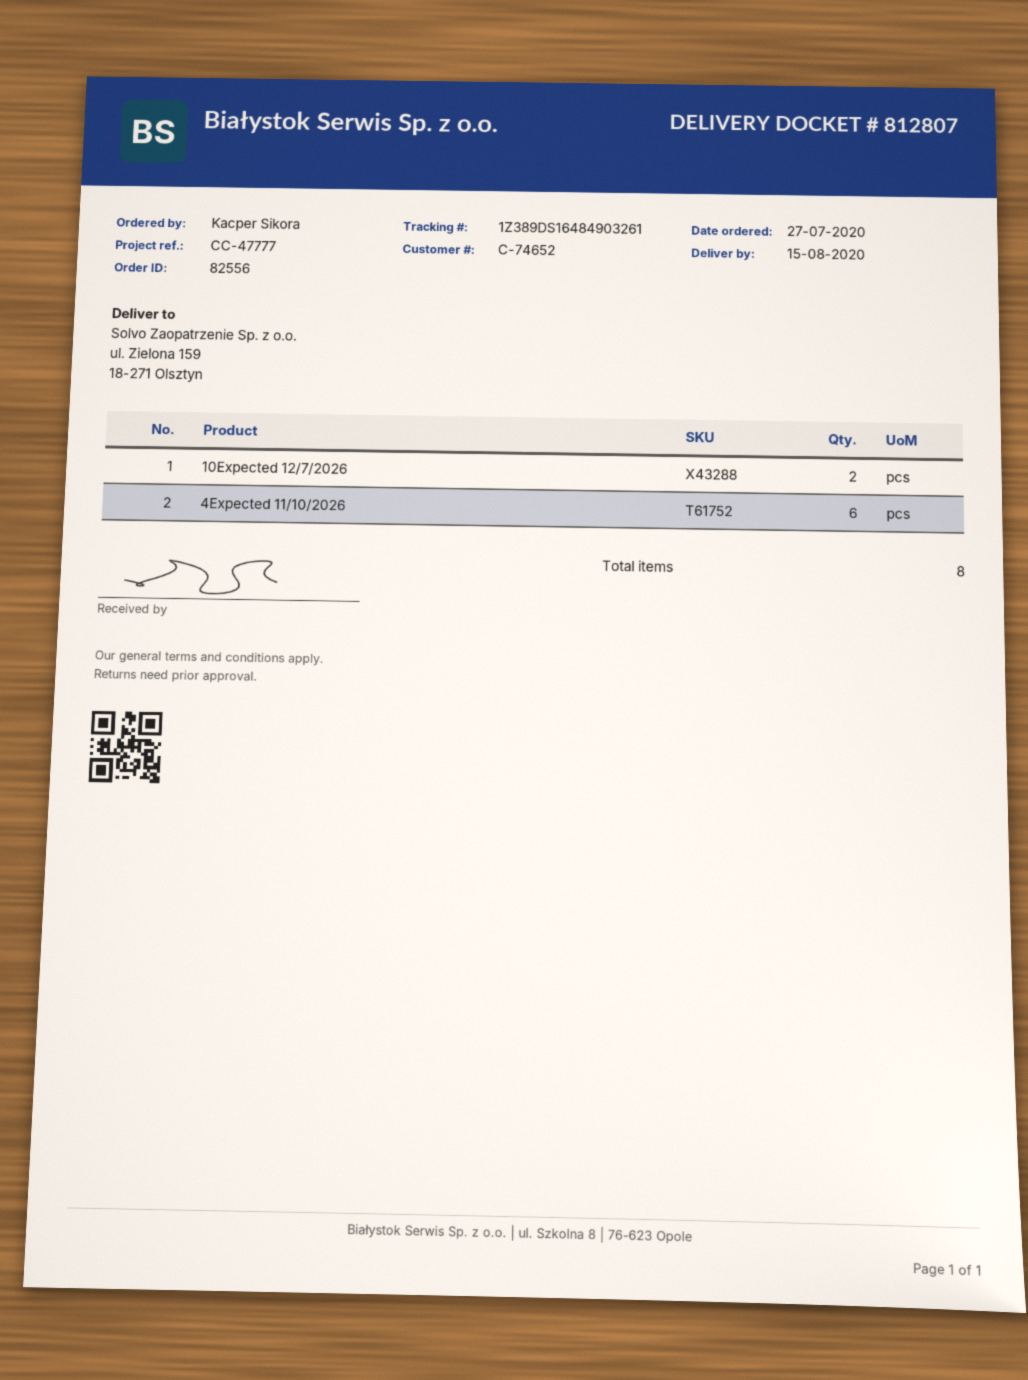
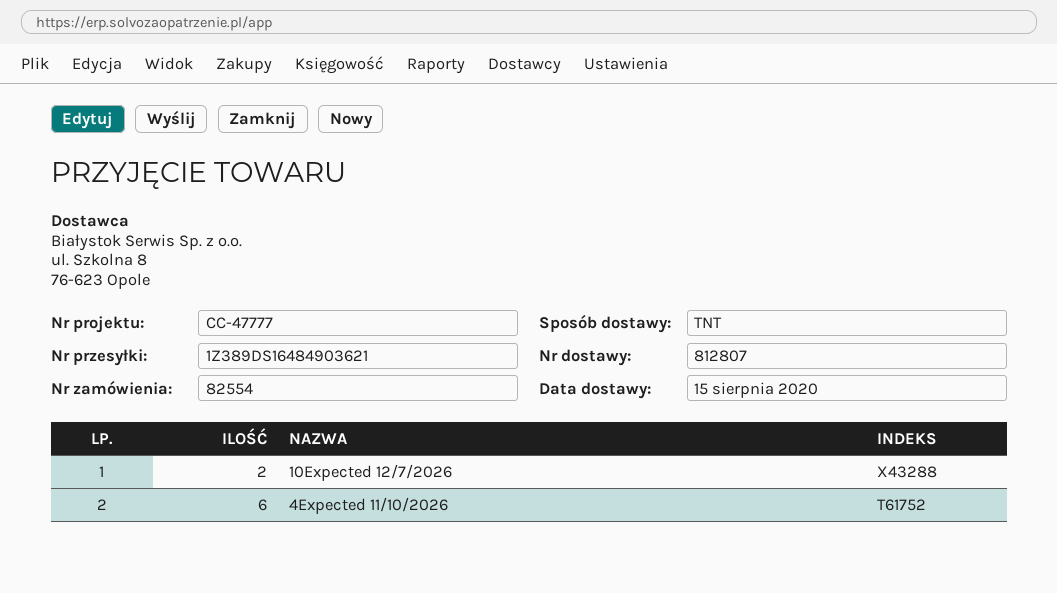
order number: 82556 -> 82554
tracking number: 1Z389DS16484903261 -> 1Z389DS16484903621

